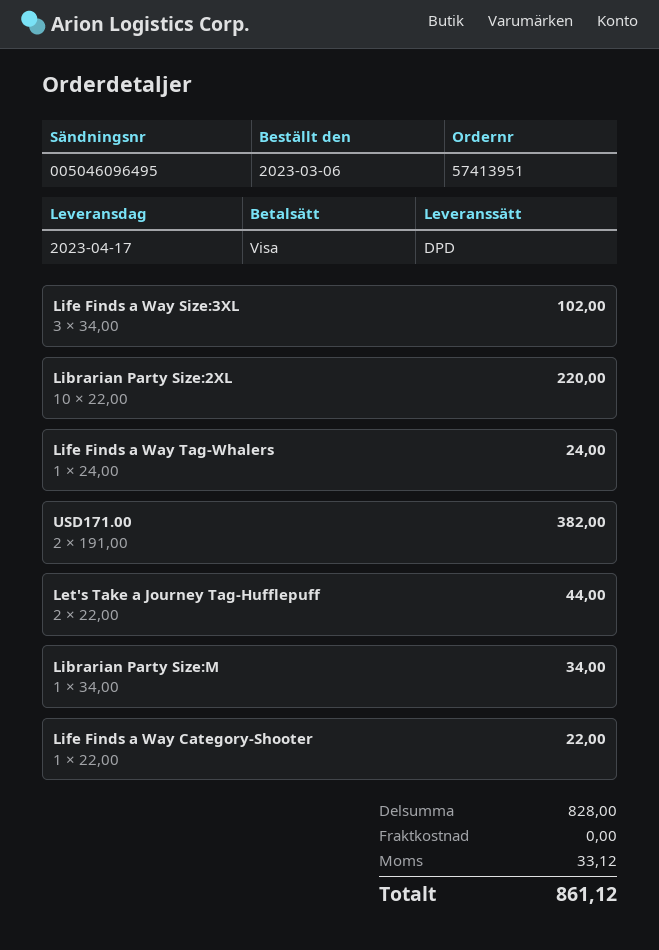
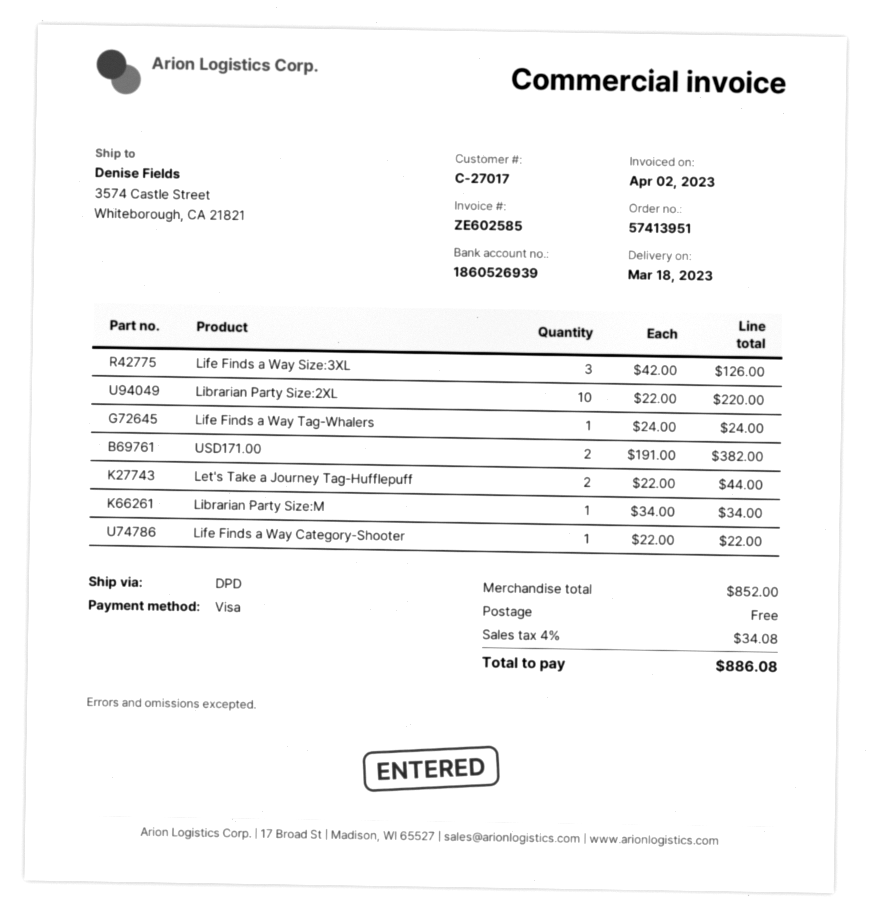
delivery date: 2023-04-17 -> 2023-03-18
Life Finds a Way Size:3XL: 3 x 34.00 = 102.00 -> 3 x 42.00 = 126.00
subtotal: 828.00 -> 852.00
tax: 33.12 -> 34.08
total: 861.12 -> 886.08

